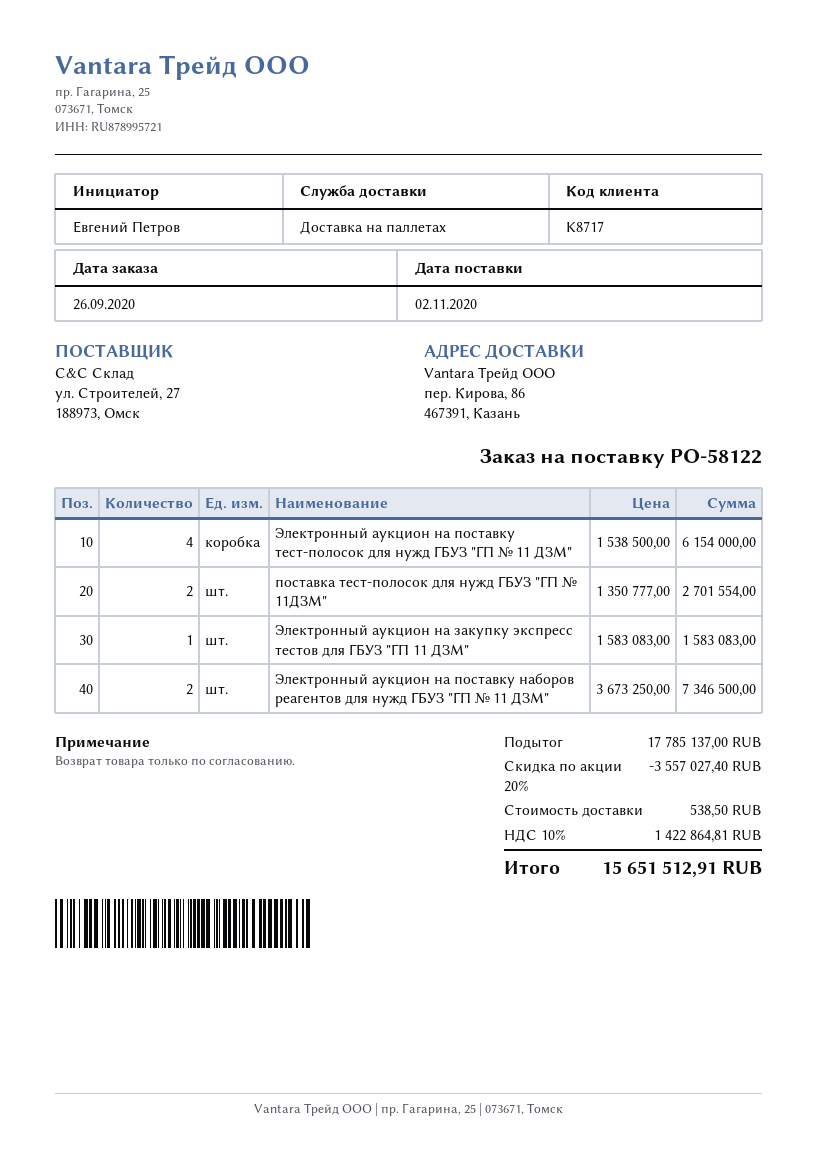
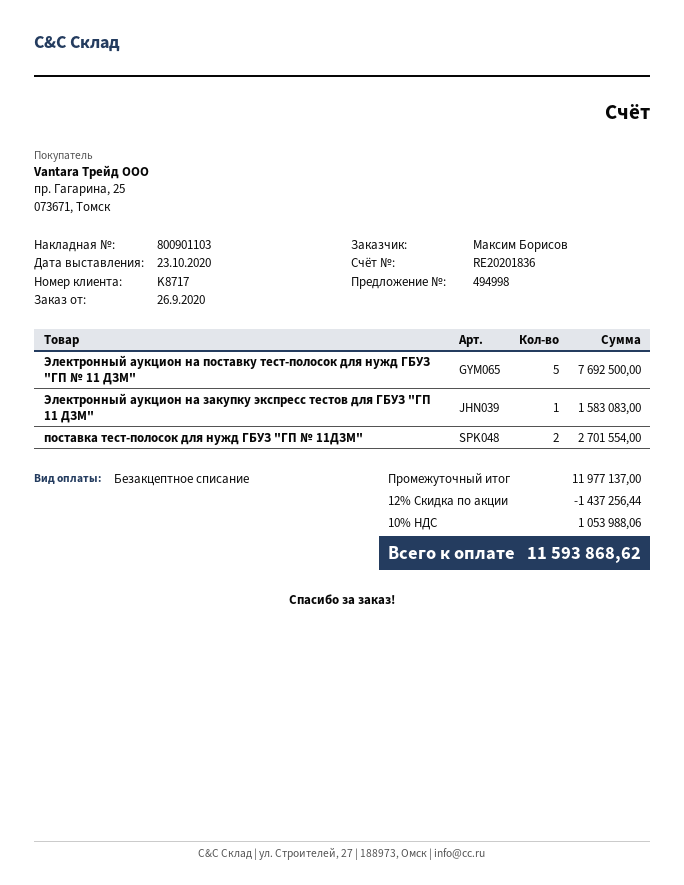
ordered by: Евгений Петров -> Максим Борисов
Электронный аукцион на поставку тест-полосок для нужд ГБУЗ "ГП № 11 ДЗМ": 4 for 6154000.00 -> 5 for 7692500.00
Электронный аукцион на поставку наборов реагентов для нужд ГБУЗ "ГП № 11 ДЗМ": 2 for 7346500.00 -> none
subtotal: 17785137.00 -> 11977137.00
discount: 20% = 3557027.40 -> 12% = 1437256.44
shipping: 538.50 -> none
tax: 10% = 1422864.81 -> 10% = 1053988.06
total: 15651512.91 -> 11593868.62

